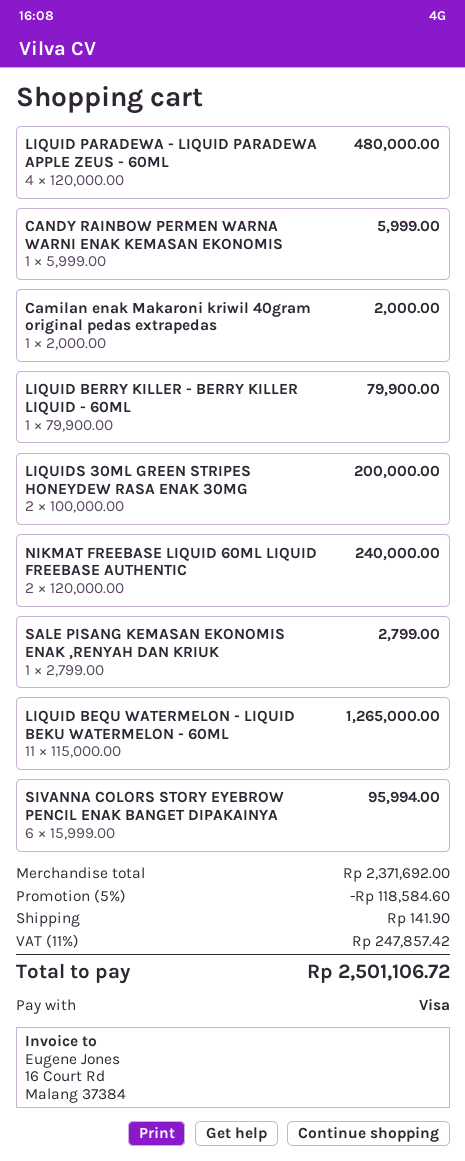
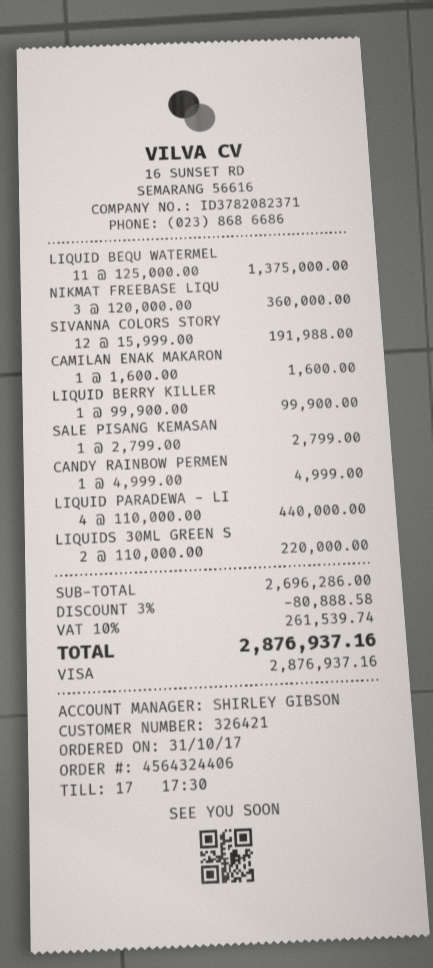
LIQUID PARADEWA - LIQUID PARADEWA APPLE ZEUS - 60ML: 4 x 120000.00 = 480000.00 -> 4 x 110000.00 = 440000.00
CANDY RAINBOW PERMEN WARNA WARNI ENAK KEMASAN EKONOMIS: 1 x 5999.00 = 5999.00 -> 1 x 4999.00 = 4999.00
Camilan enak Makaroni kriwil 40gram original pedas extrapedas: 1 x 2000.00 = 2000.00 -> 1 x 1600.00 = 1600.00
LIQUID BERRY KILLER - BERRY KILLER LIQUID - 60ML: 1 x 79900.00 = 79900.00 -> 1 x 99900.00 = 99900.00
LIQUIDS 30ML GREEN STRIPES HONEYDEW RASA ENAK 30MG: 2 x 100000.00 = 200000.00 -> 2 x 110000.00 = 220000.00
NIKMAT FREEBASE LIQUID 60ML LIQUID FREEBASE AUTHENTIC: 2 x 120000.00 = 240000.00 -> 3 x 120000.00 = 360000.00
LIQUID BEQU WATERMELON - LIQUID BEKU WATERMELON - 60ML: 11 x 115000.00 = 1265000.00 -> 11 x 125000.00 = 1375000.00
SIVANNA COLORS STORY EYEBROW PENCIL ENAK BANGET DIPAKAINYA: 6 x 15999.00 = 95994.00 -> 12 x 15999.00 = 191988.00
subtotal: 2371692.00 -> 2696286.00
discount: 5% = 118584.60 -> 3% = 80888.58
shipping: 141.90 -> none
tax: 11% = 247857.42 -> 10% = 261539.74
total: 2501106.72 -> 2876937.16

